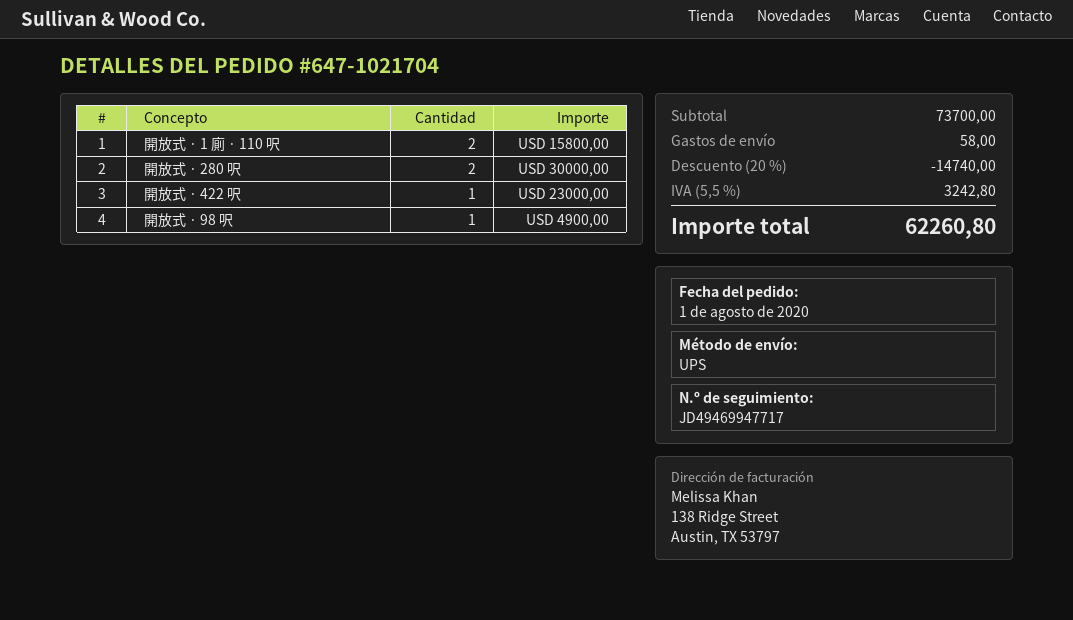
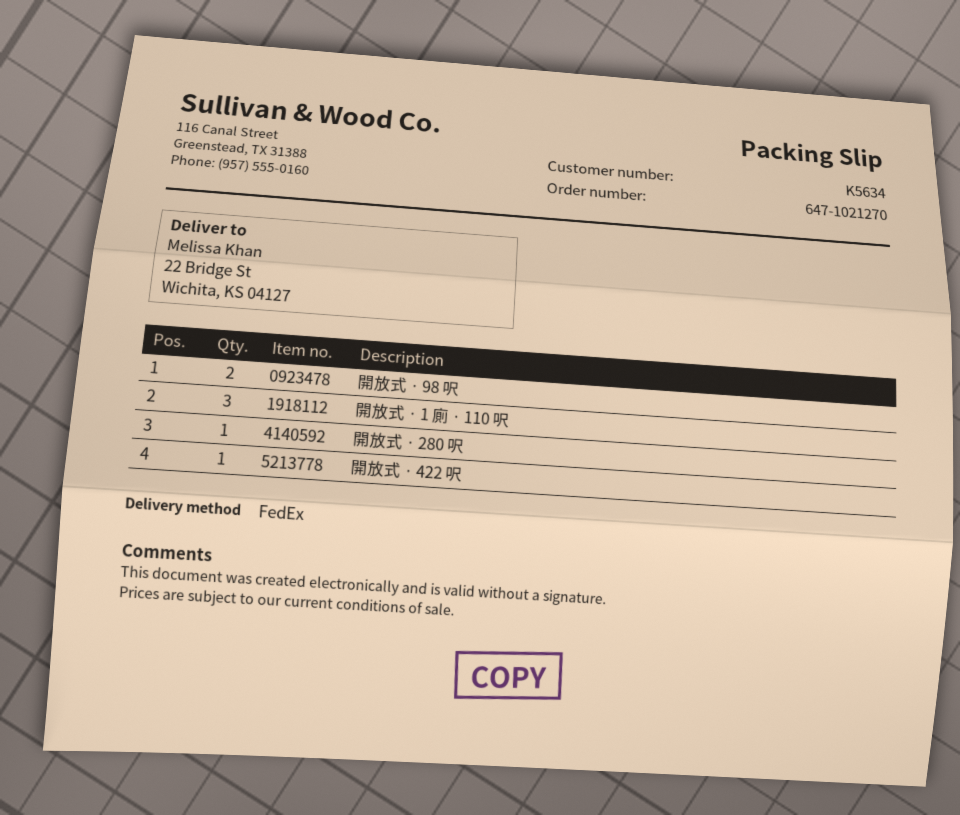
order number: 647-1021704 -> 647-1021270
shipping method: UPS -> FedEx
開放式 · 1 廁 · 110 呎: 2 -> 3
開放式 · 280 呎: 2 -> 1
開放式 · 98 呎: 1 -> 2

